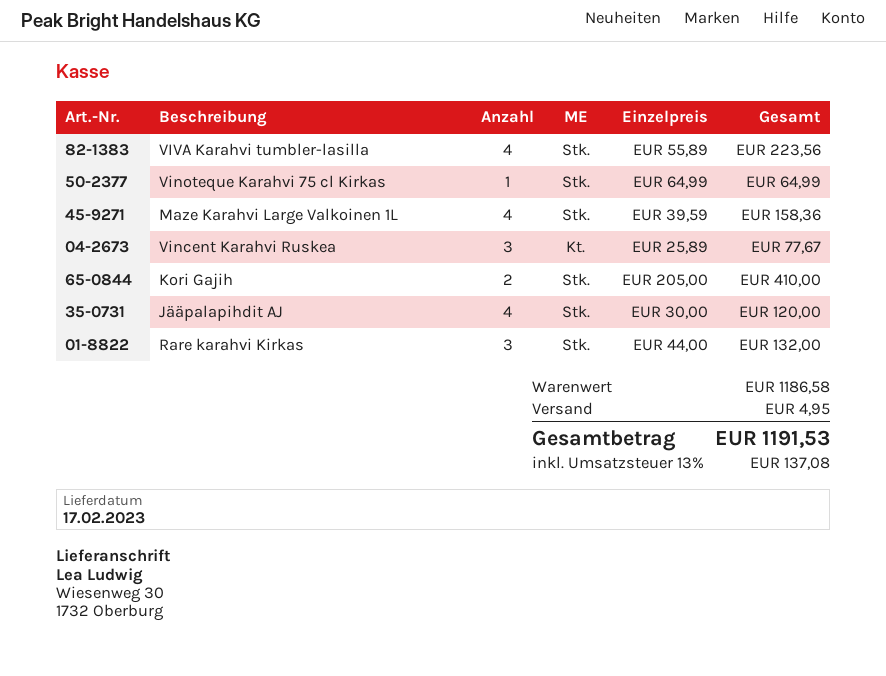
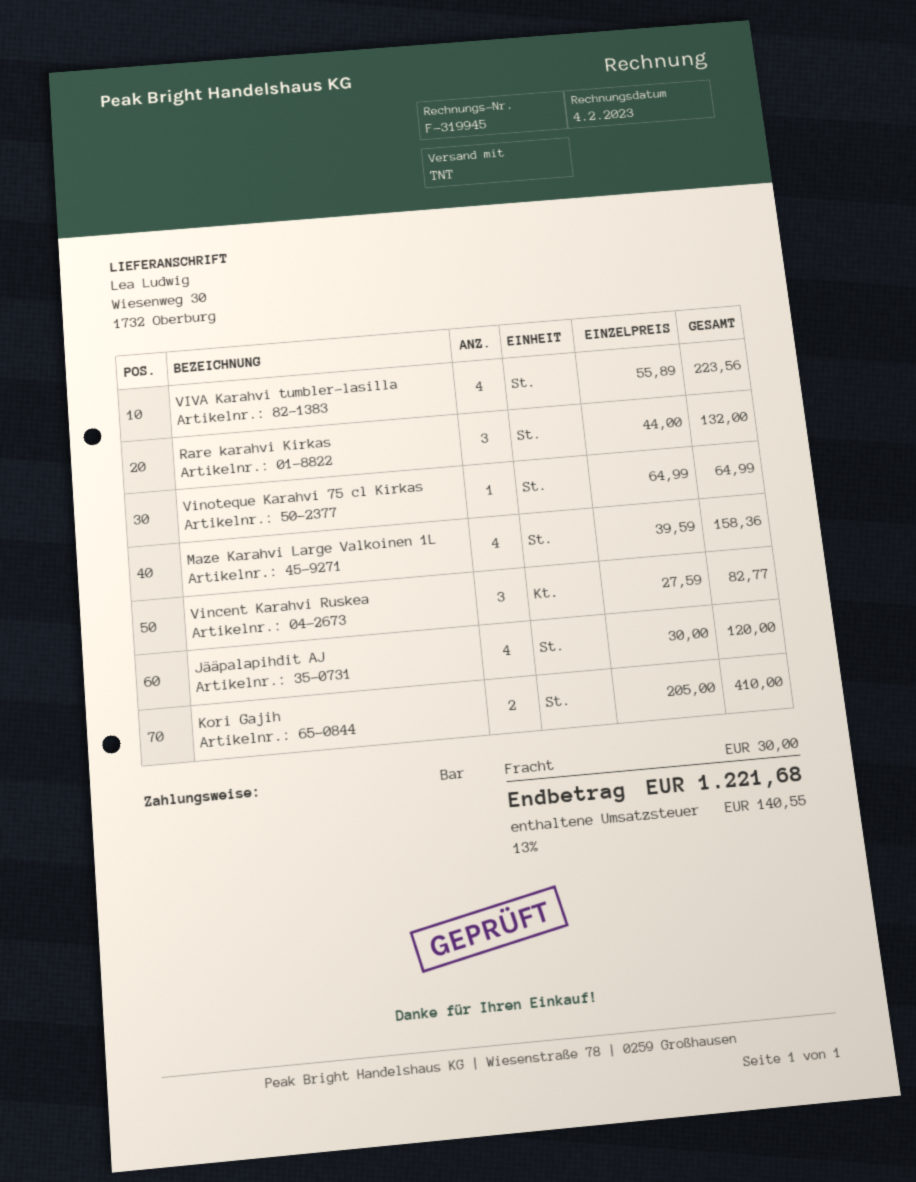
Vincent Karahvi Ruskea: 3 x 25.89 = 77.67 -> 3 x 27.59 = 82.77
shipping: 4.95 -> 30.00
tax: 13% = 137.08 -> 13% = 140.55
total: 1191.53 -> 1221.68

